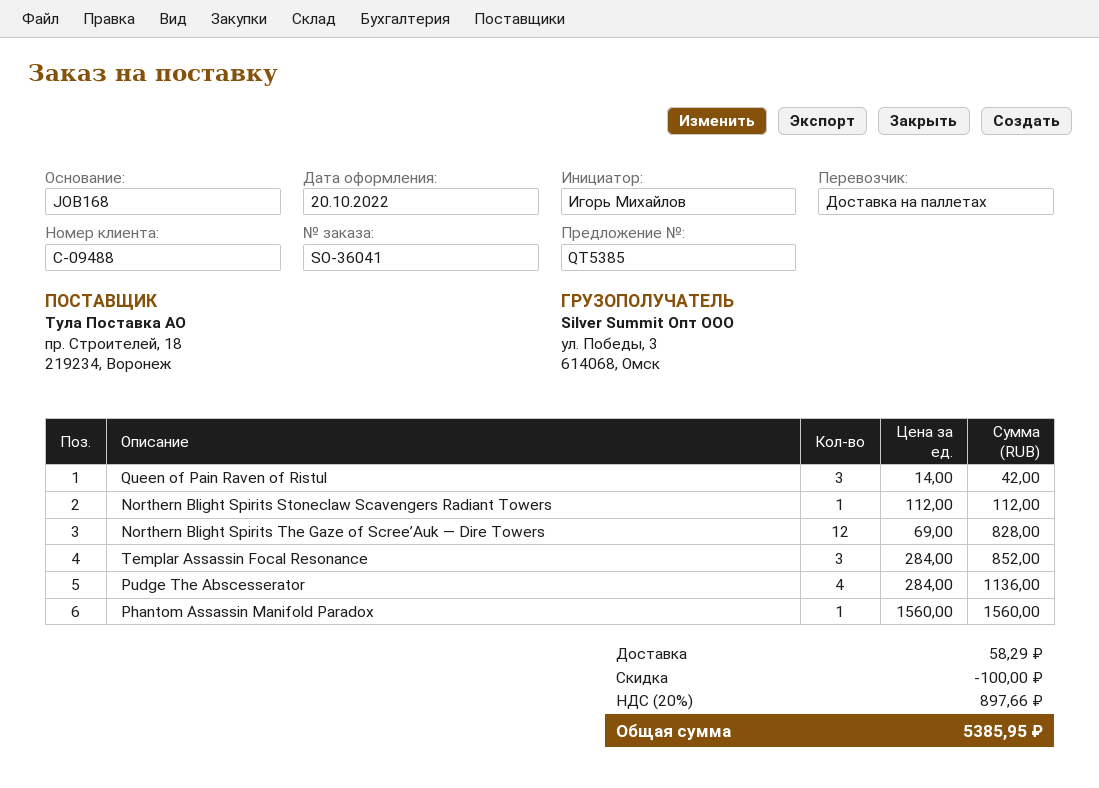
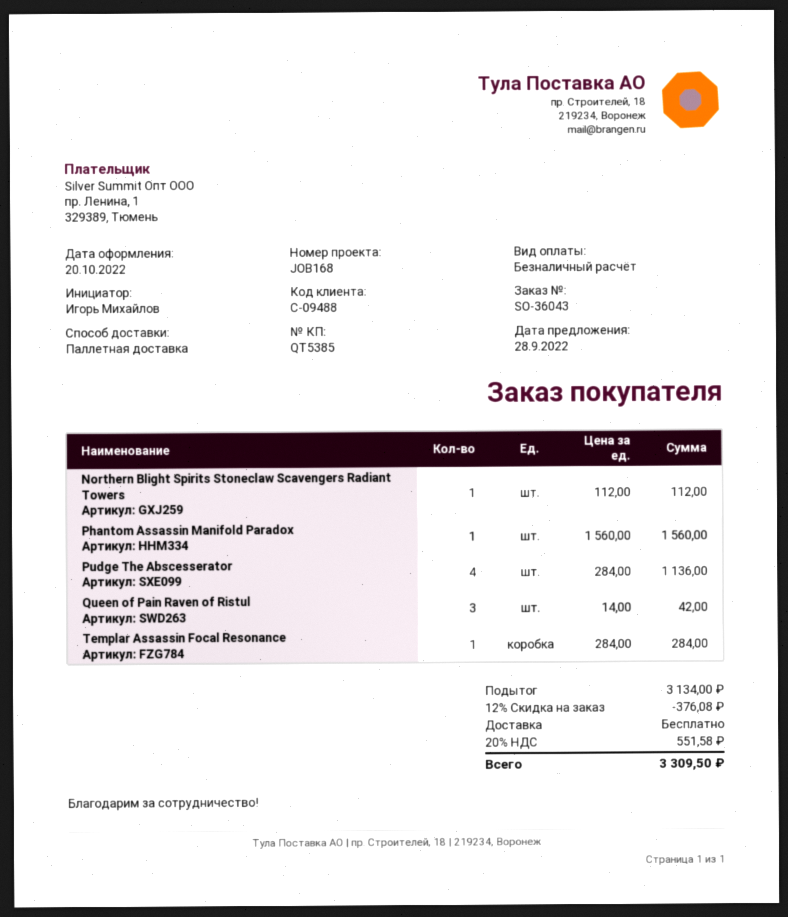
order number: SO-36041 -> SO-36043
Northern Blight Spirits The Gaze of Scree’Auk — Dire Towers: 12 x 69.00 = 828.00 -> none
Templar Assassin Focal Resonance: 3 x 284.00 = 852.00 -> 1 x 284.00 = 284.00
discount: 100.00 -> 376.08
shipping: 58.29 -> 0.00
tax: 20% = 897.66 -> 20% = 551.58
total: 5385.95 -> 3309.50

